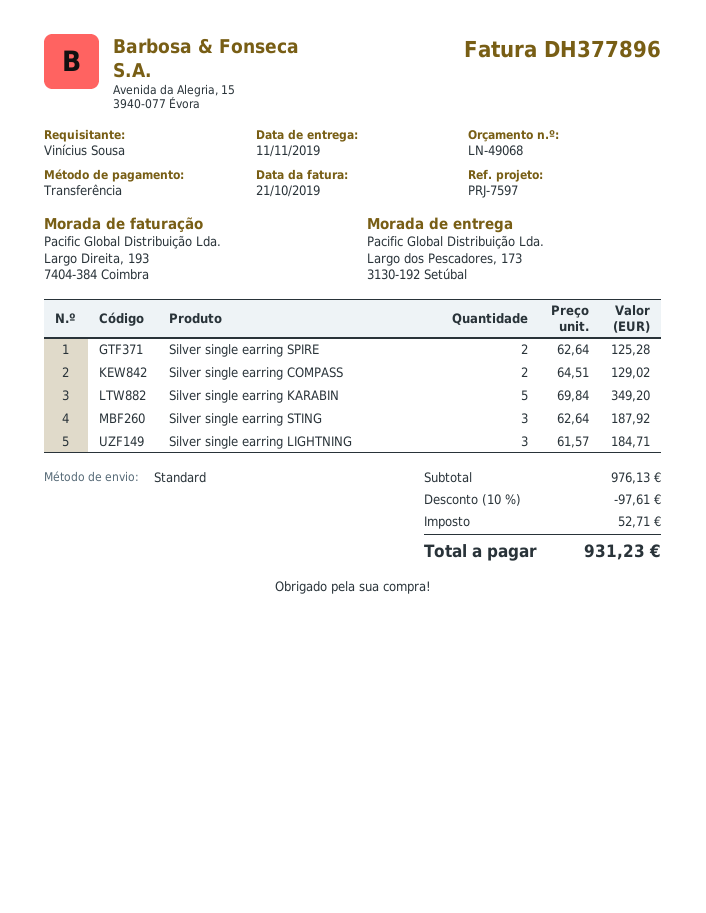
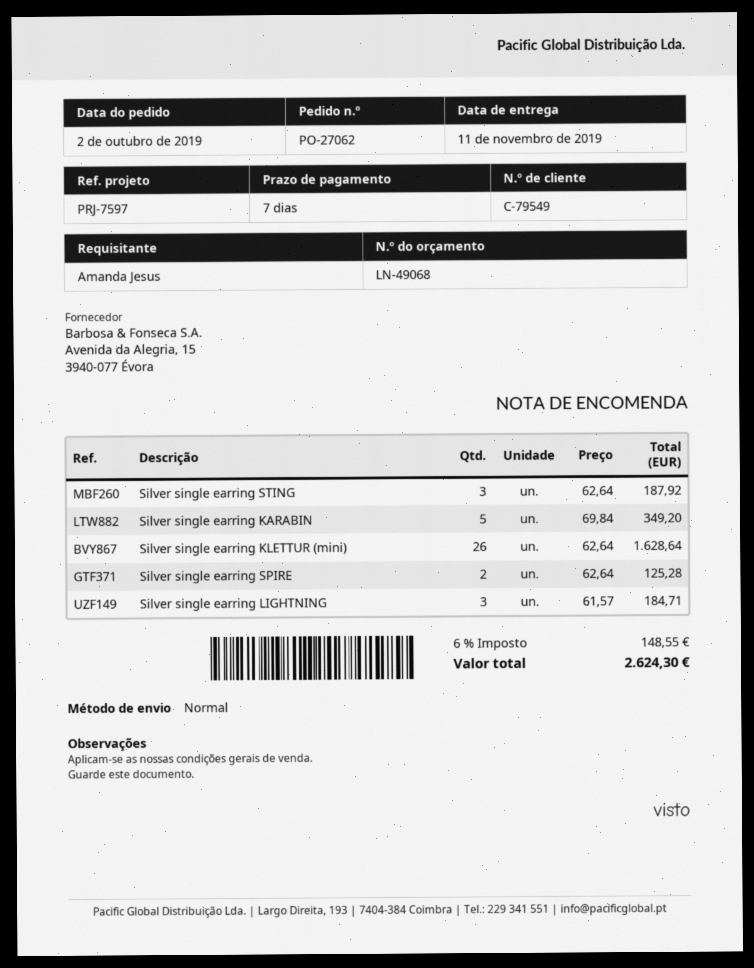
ordered by: Vinícius Sousa -> Amanda Jesus
Silver single earring COMPASS: 2 x 64.51 = 129.02 -> none
Silver single earring KLETTUR (mini): none -> 26 x 62.64 = 1628.64
discount: 10% = 97.61 -> none
tax: 52.71 -> 148.55
total: 931.23 -> 2624.30

